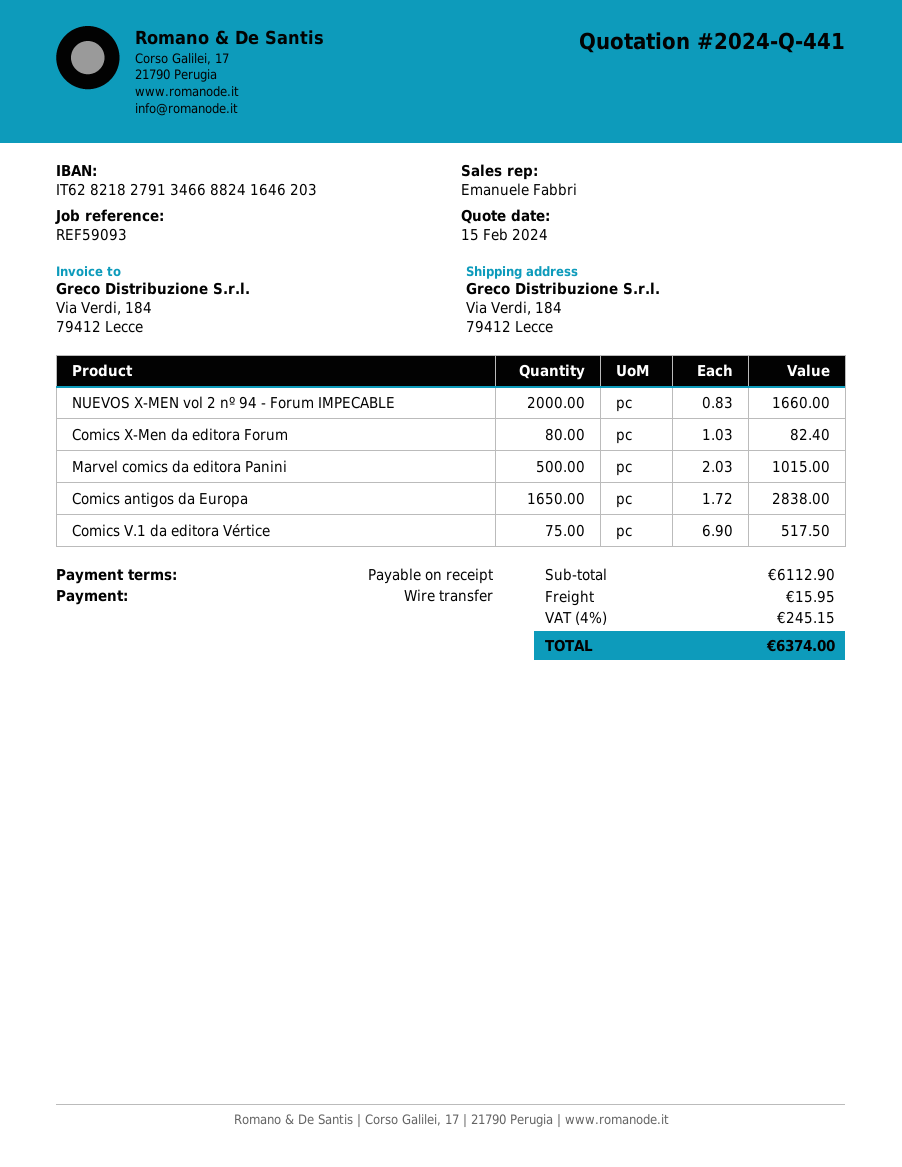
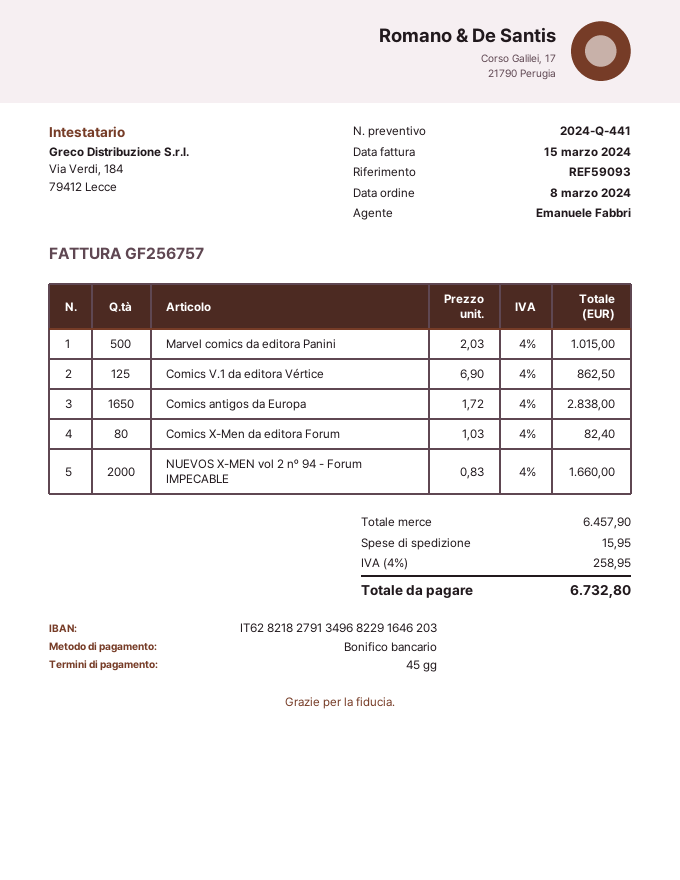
payment terms: on receipt -> 45 days
bank account: IT6282182791346688241646203 -> IT6282182791349682291646203
Comics V.1 da editora Vértice: 75 x 6.90 = 517.50 -> 125 x 6.90 = 862.50
subtotal: 6112.90 -> 6457.90
tax: 4% = 245.15 -> 4% = 258.95
total: 6374.00 -> 6732.80

